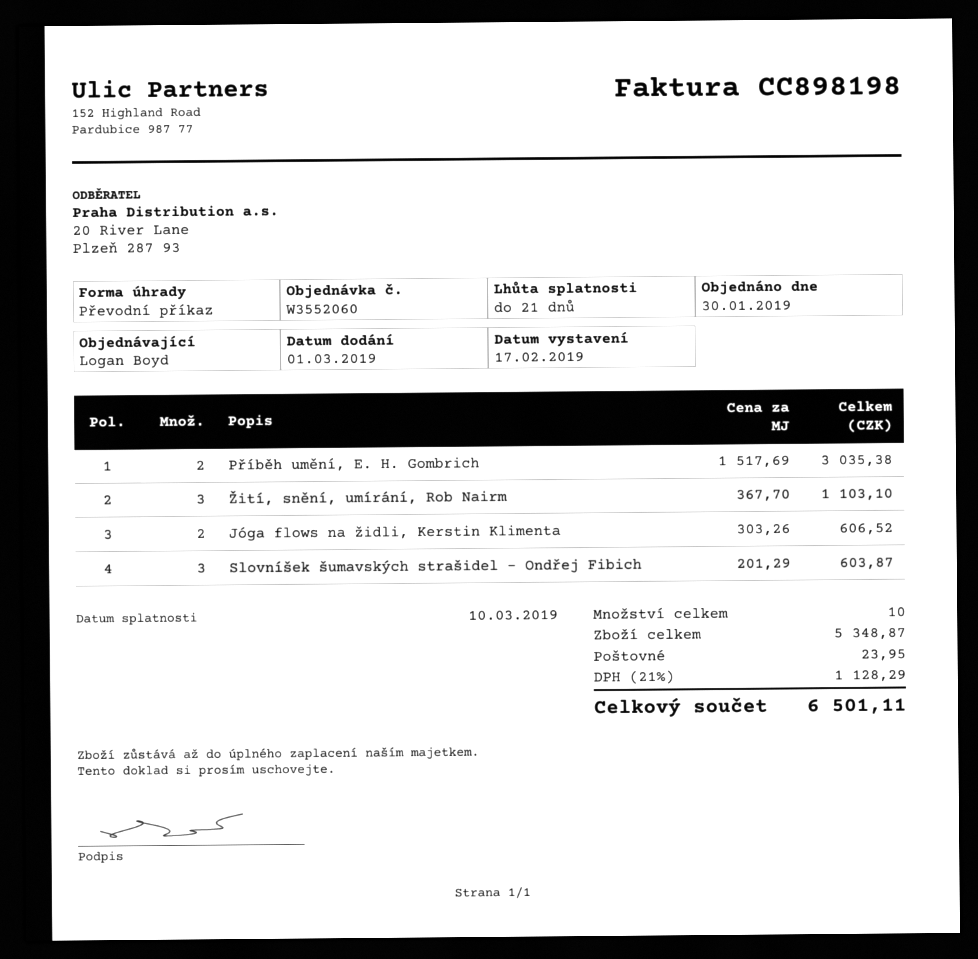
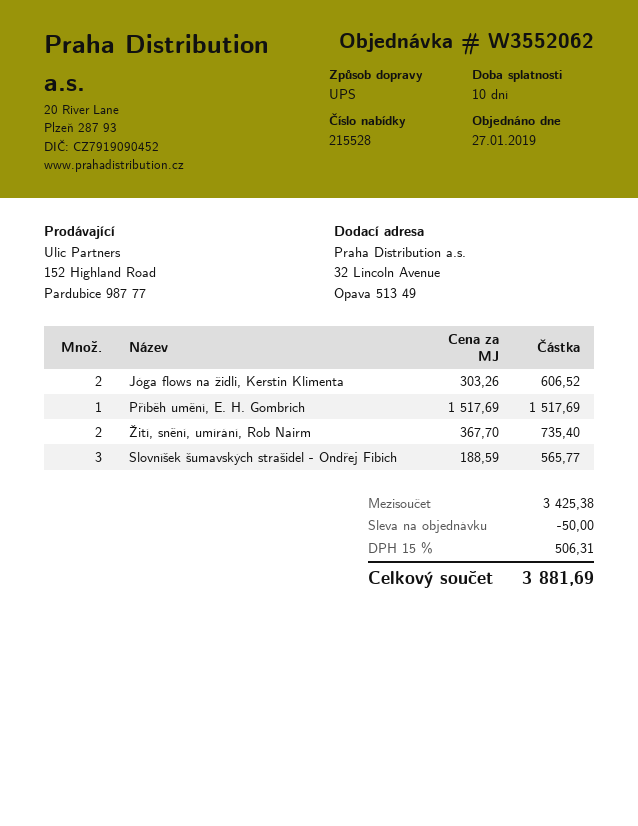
order number: W3552060 -> W3552062
order date: 2019-01-30 -> 2019-01-27
payment terms: 21 days -> 10 days
Příběh umění, E. H. Gombrich: 2 x 1517.69 = 3035.38 -> 1 x 1517.69 = 1517.69
Žití, snění, umírání, Rob Nairm: 3 x 367.70 = 1103.10 -> 2 x 367.70 = 735.40
Slovníšek šumavských strašidel - Ondřej Fibich: 3 x 201.29 = 603.87 -> 3 x 188.59 = 565.77
subtotal: 5348.87 -> 3425.38
discount: none -> 50.00
shipping: 23.95 -> none
tax: 21% = 1128.29 -> 15% = 506.31
total: 6501.11 -> 3881.69

